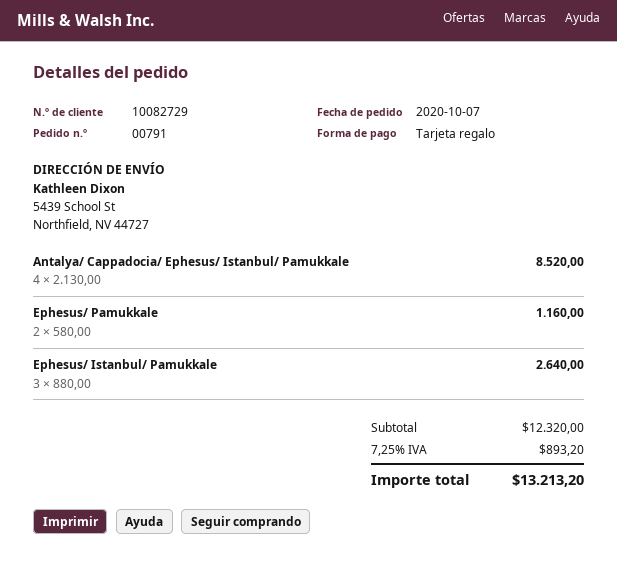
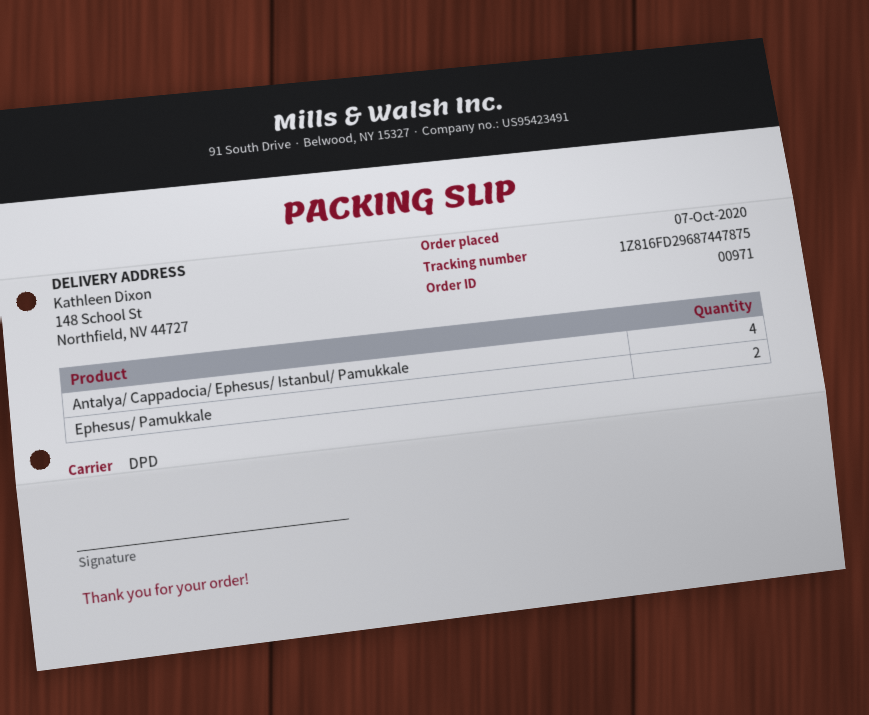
order number: 00791 -> 00971
ship to: 5439 School St, Northfield, NV 44727 -> 148 School St, Northfield, NV 44727
Ephesus/ Istanbul/ Pamukkale: 3 -> none

